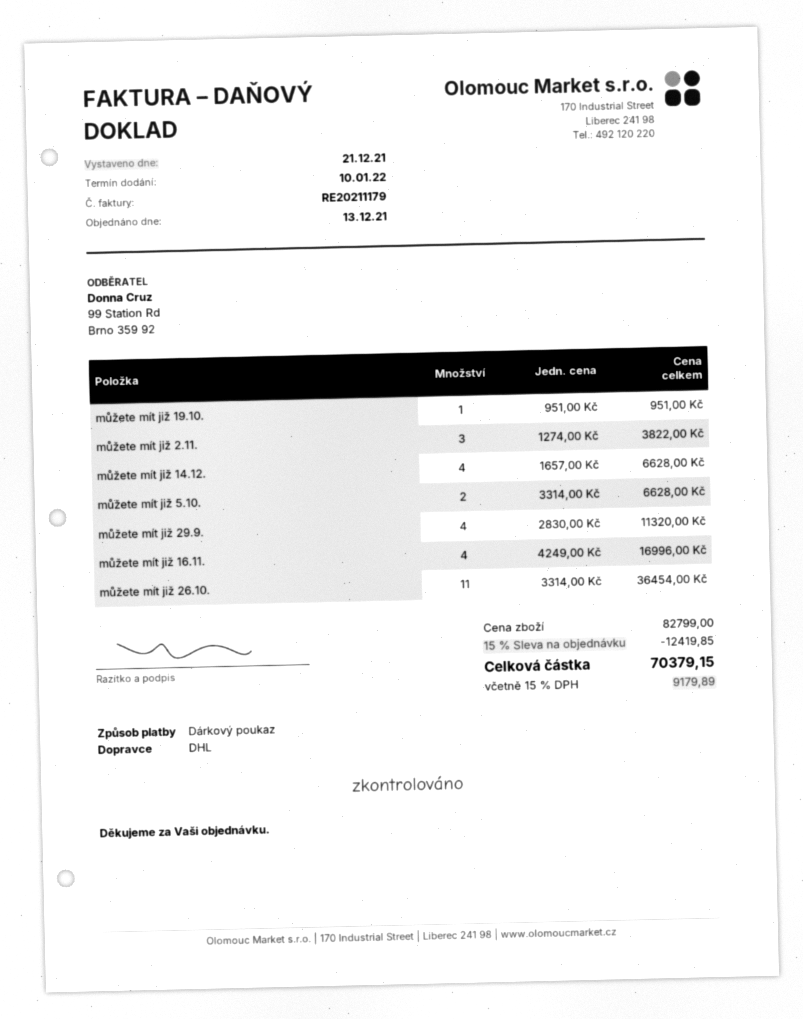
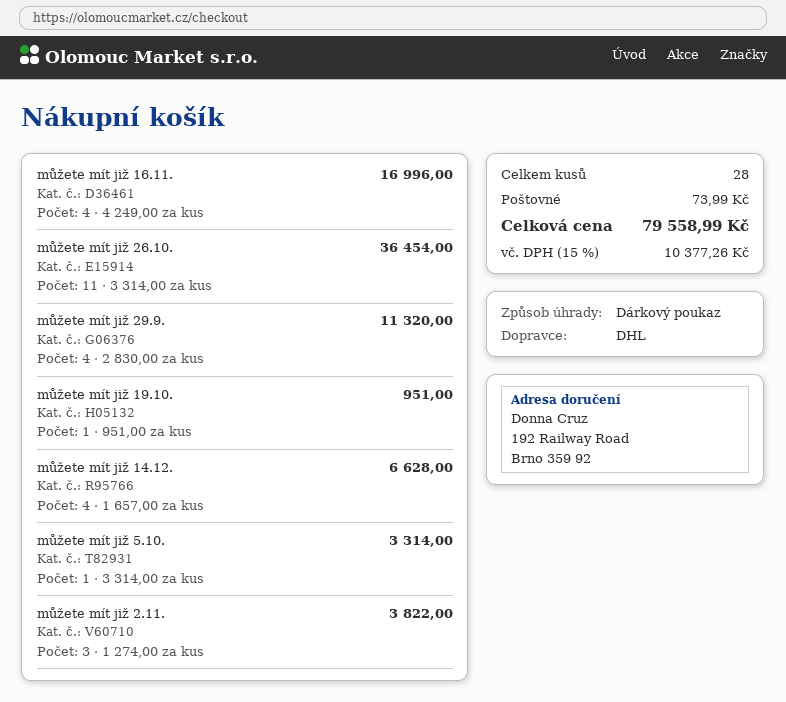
můžete mít již 5.10.: 2 x 3314.00 = 6628.00 -> 1 x 3314.00 = 3314.00
discount: 15% = 12419.85 -> none
shipping: none -> 73.99
tax: 15% = 9179.89 -> 15% = 10377.26
total: 70379.15 -> 79558.99

